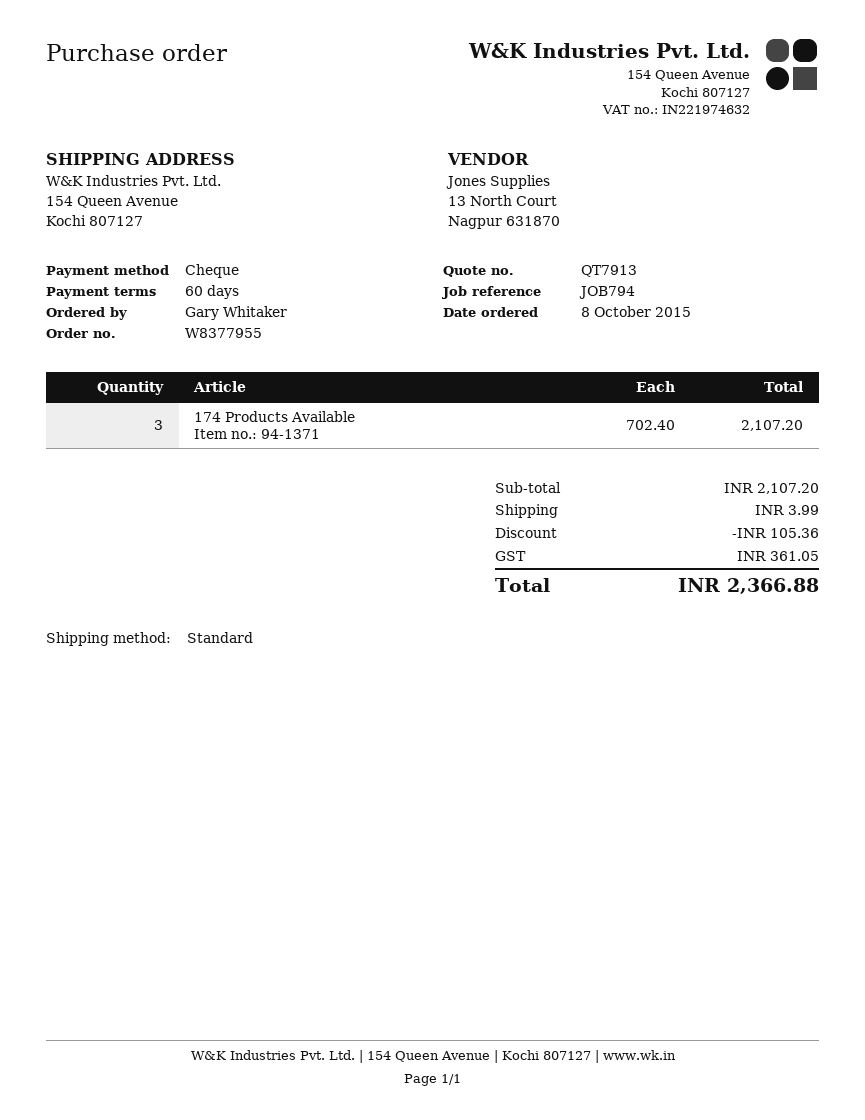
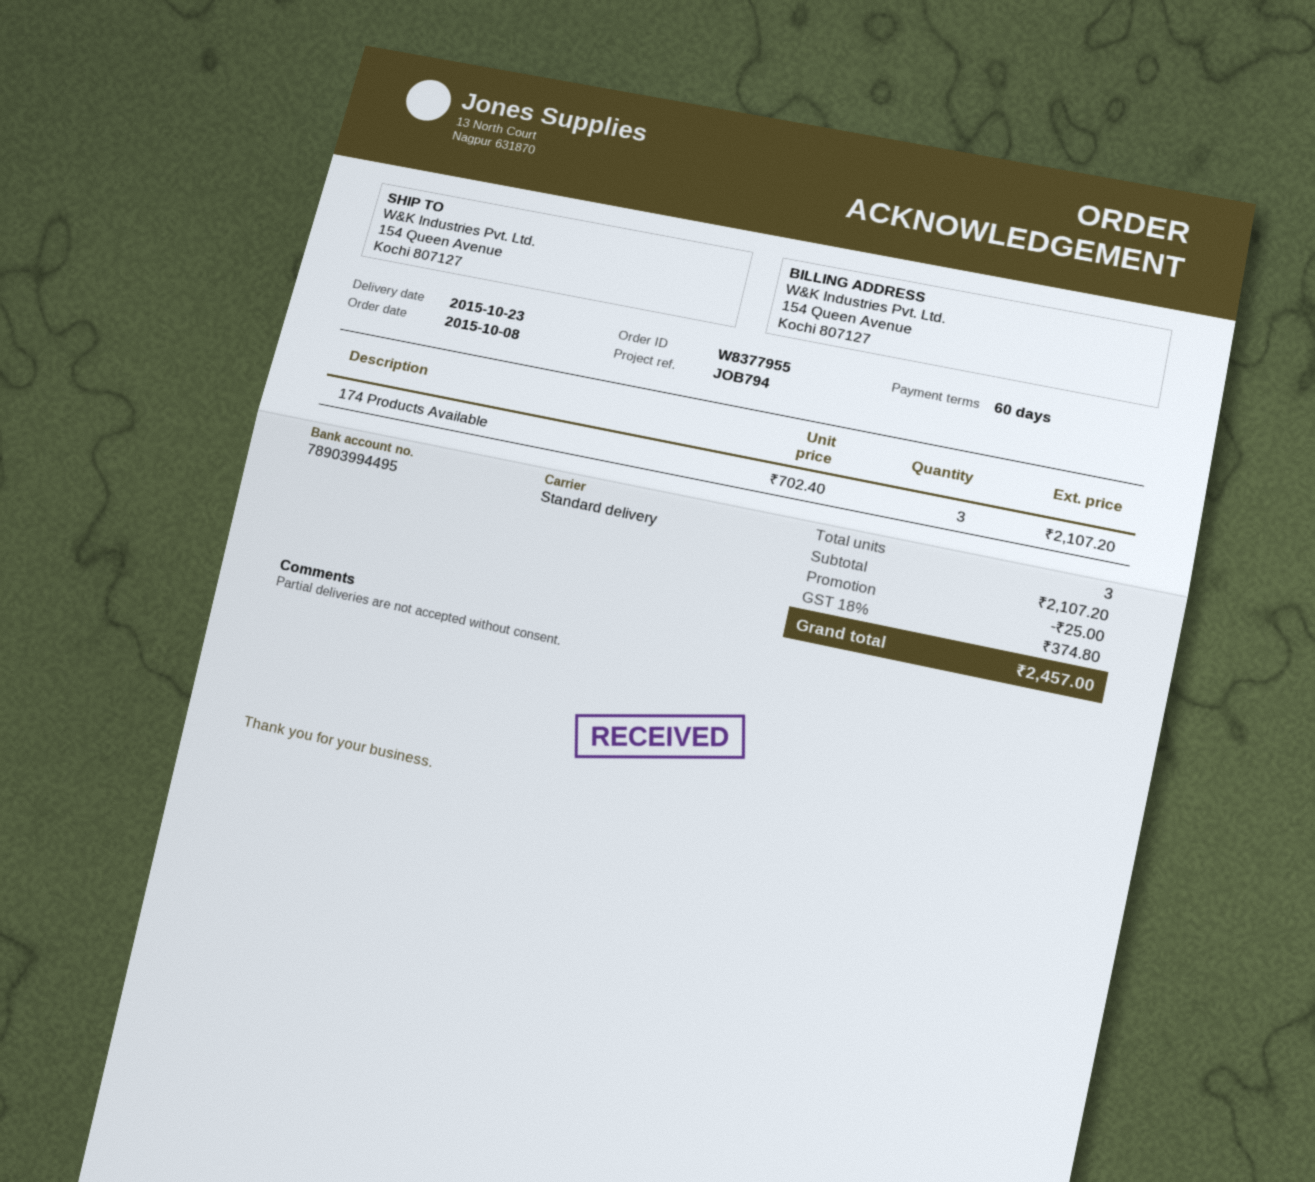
discount: 105.36 -> 25.00
shipping: 3.99 -> none
tax: 361.05 -> 374.80
total: 2366.88 -> 2457.00

